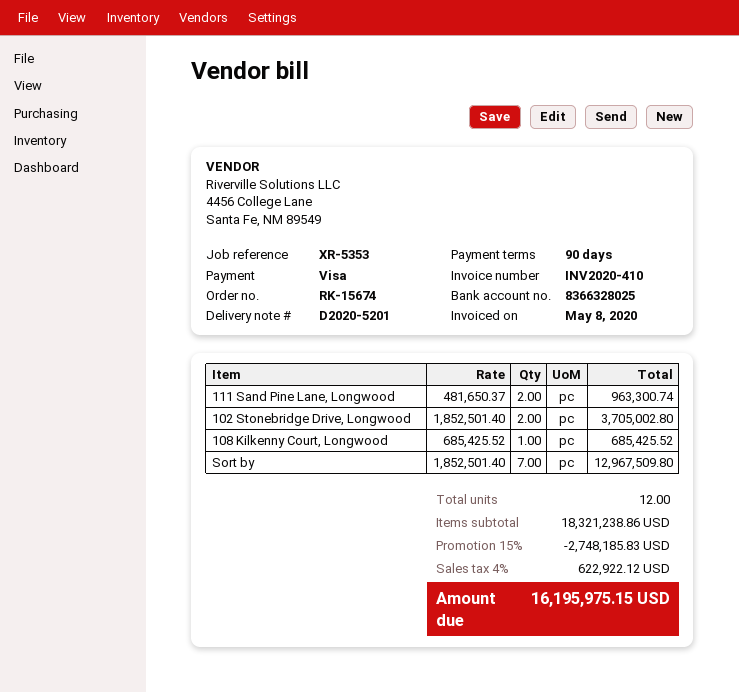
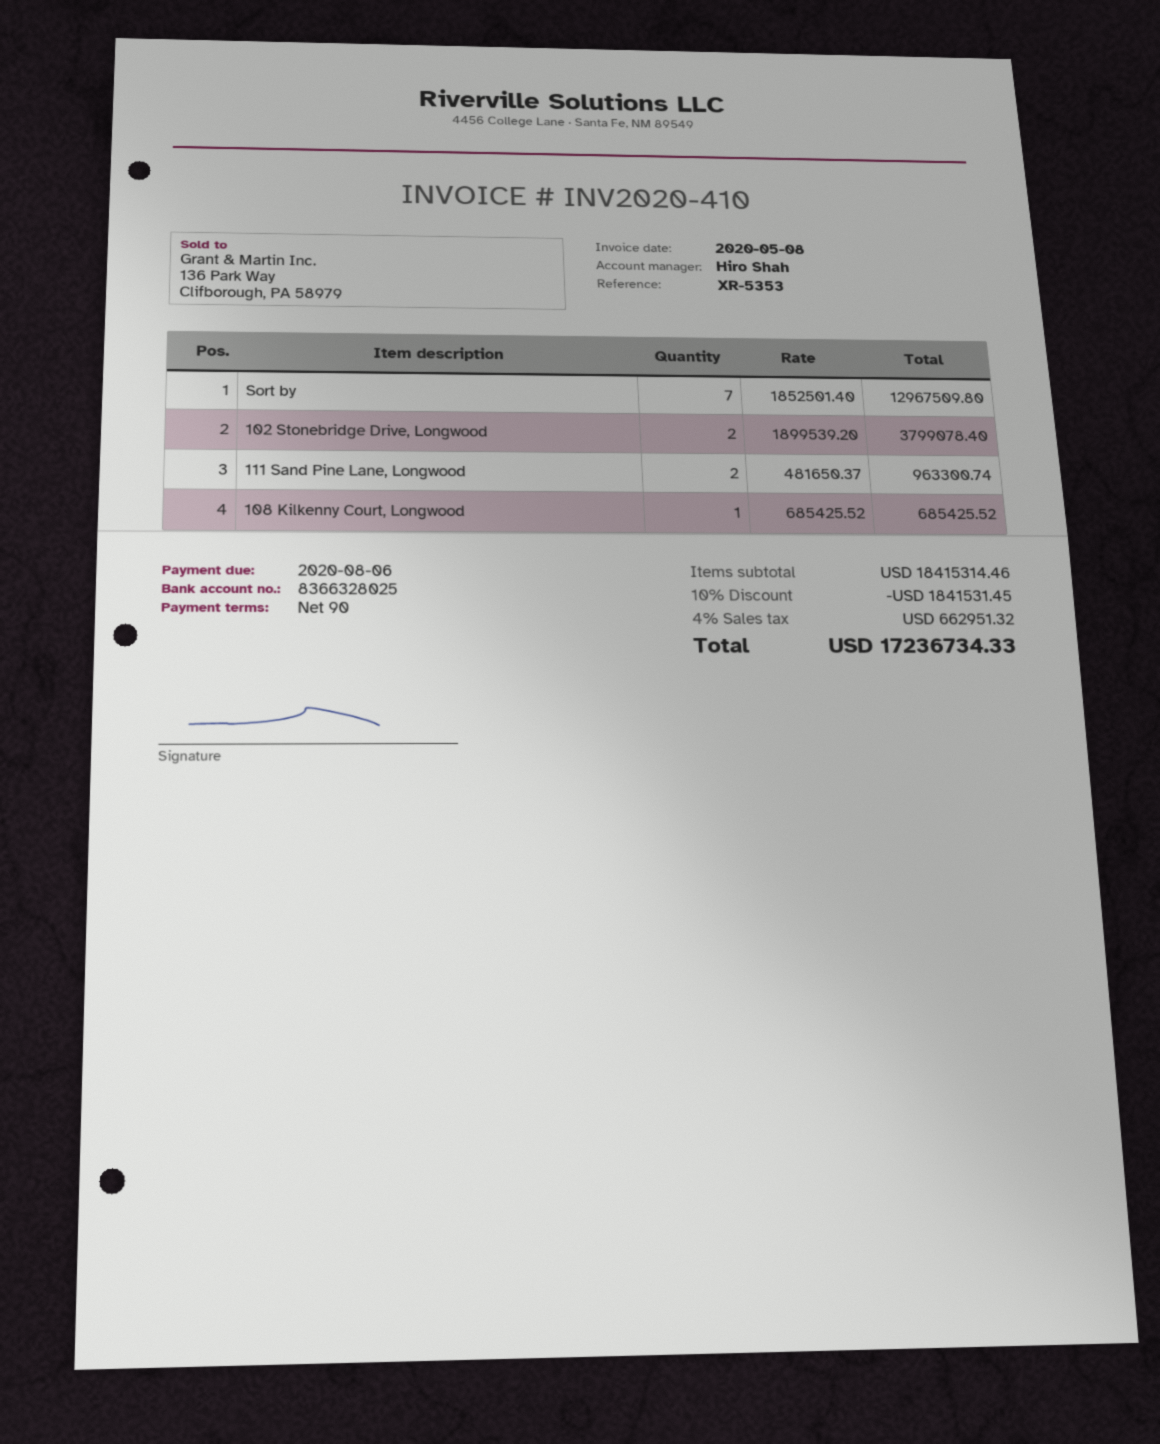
102 Stonebridge Drive, Longwood: 2 x 1852501.40 = 3705002.80 -> 2 x 1899539.20 = 3799078.40
subtotal: 18321238.86 -> 18415314.46
discount: 15% = 2748185.83 -> 10% = 1841531.45
tax: 4% = 622922.12 -> 4% = 662951.32
total: 16195975.15 -> 17236734.33

